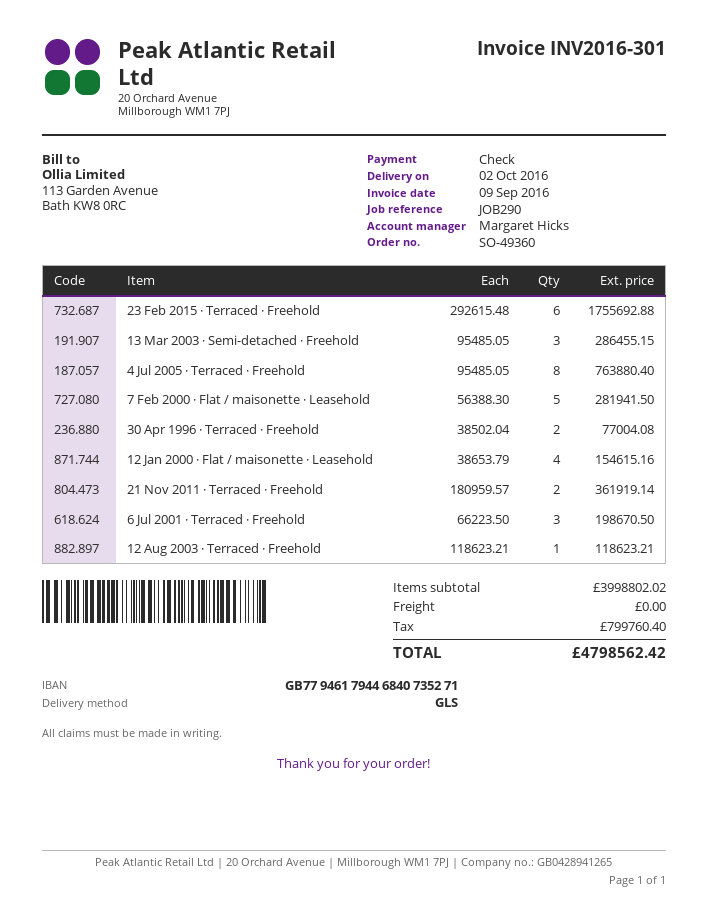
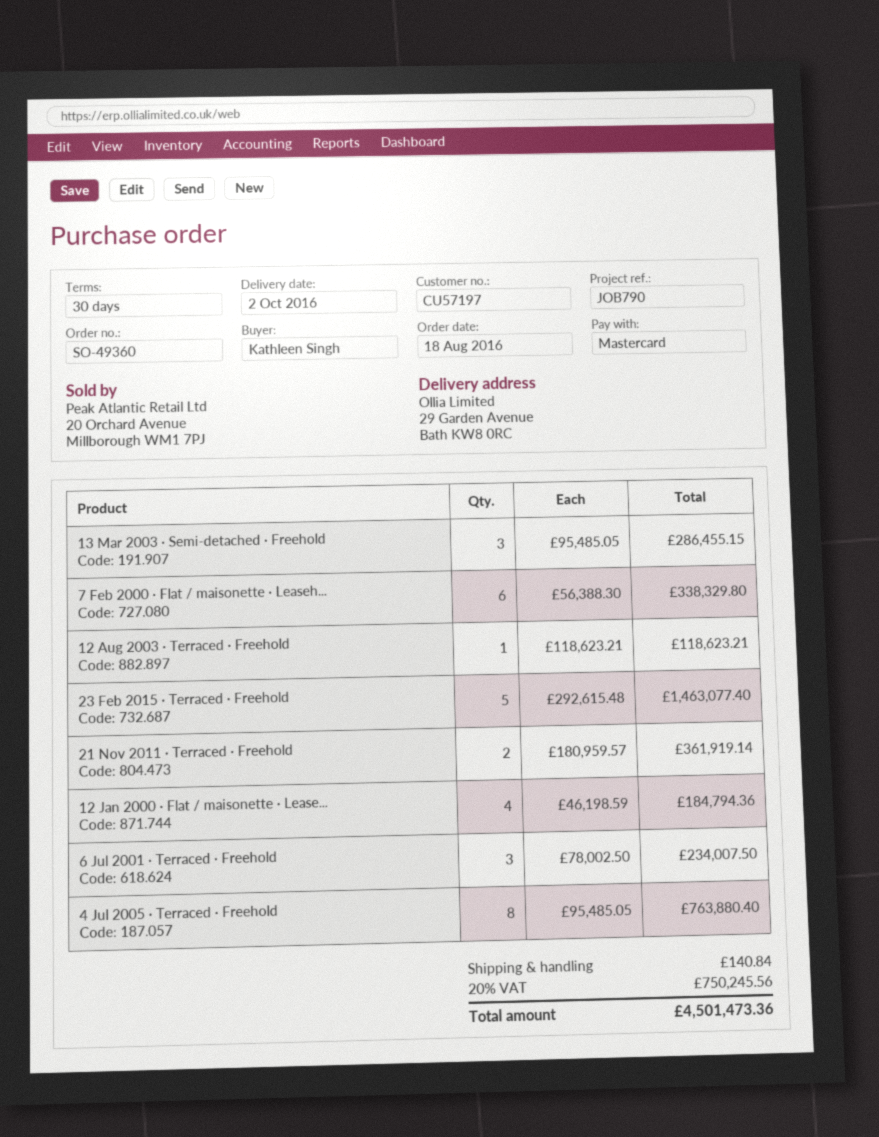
reference: JOB290 -> JOB790
payment method: cheque -> Mastercard
23 Feb 2015 · Terraced · Freehold: 6 x 292615.48 = 1755692.88 -> 5 x 292615.48 = 1463077.40
7 Feb 2000 · Flat / maisonette · Leasehold: 5 x 56388.30 = 281941.50 -> 6 x 56388.30 = 338329.80
30 Apr 1996 · Terraced · Freehold: 2 x 38502.04 = 77004.08 -> none
12 Jan 2000 · Flat / maisonette · Leasehold: 4 x 38653.79 = 154615.16 -> 4 x 46198.59 = 184794.36
6 Jul 2001 · Terraced · Freehold: 3 x 66223.50 = 198670.50 -> 3 x 78002.50 = 234007.50
shipping: 0.00 -> 140.84
tax: 799760.40 -> 750245.56
total: 4798562.42 -> 4501473.36

